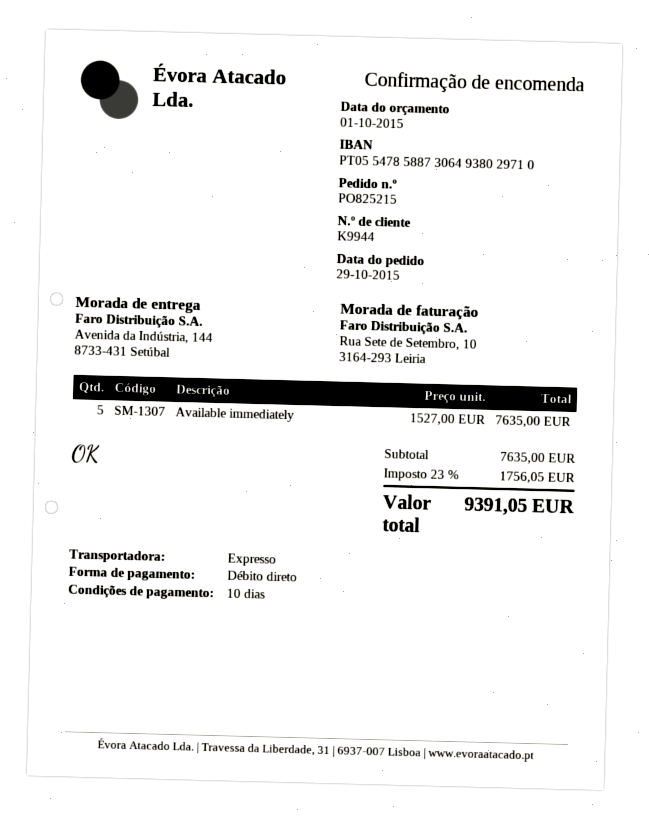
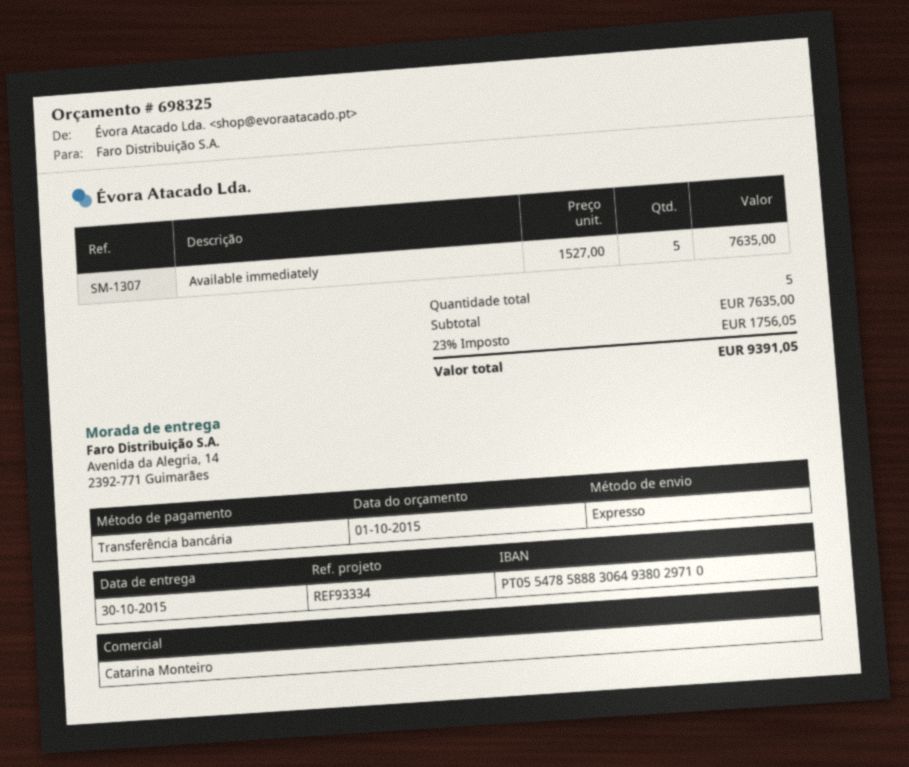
payment method: direct debit -> bank transfer
bank account: PT05547858873064938029710 -> PT05547858883064938029710
ship to: Avenida da Indústria, 144, 8733-431 Setúbal -> Avenida da Alegria, 14, 2392-771 Guimarães

